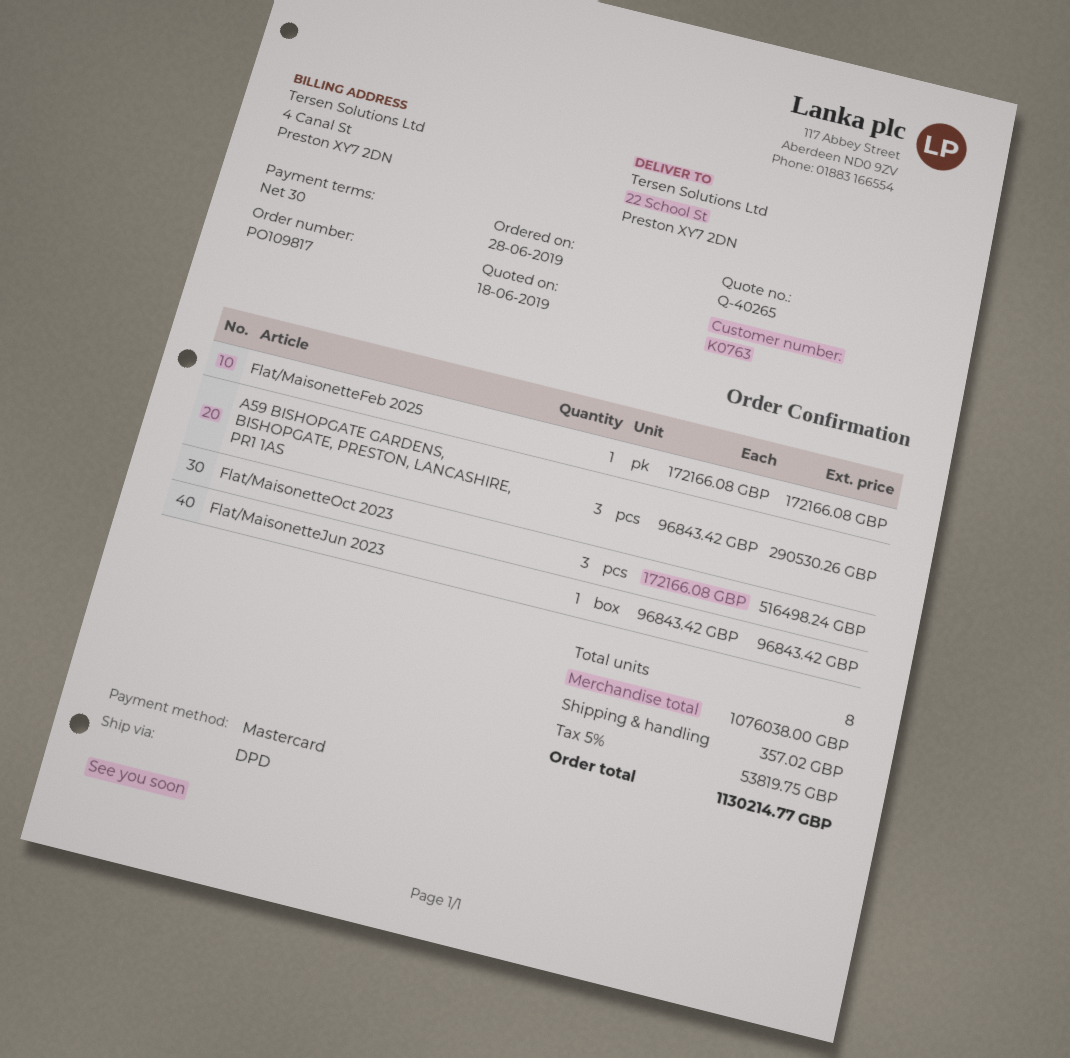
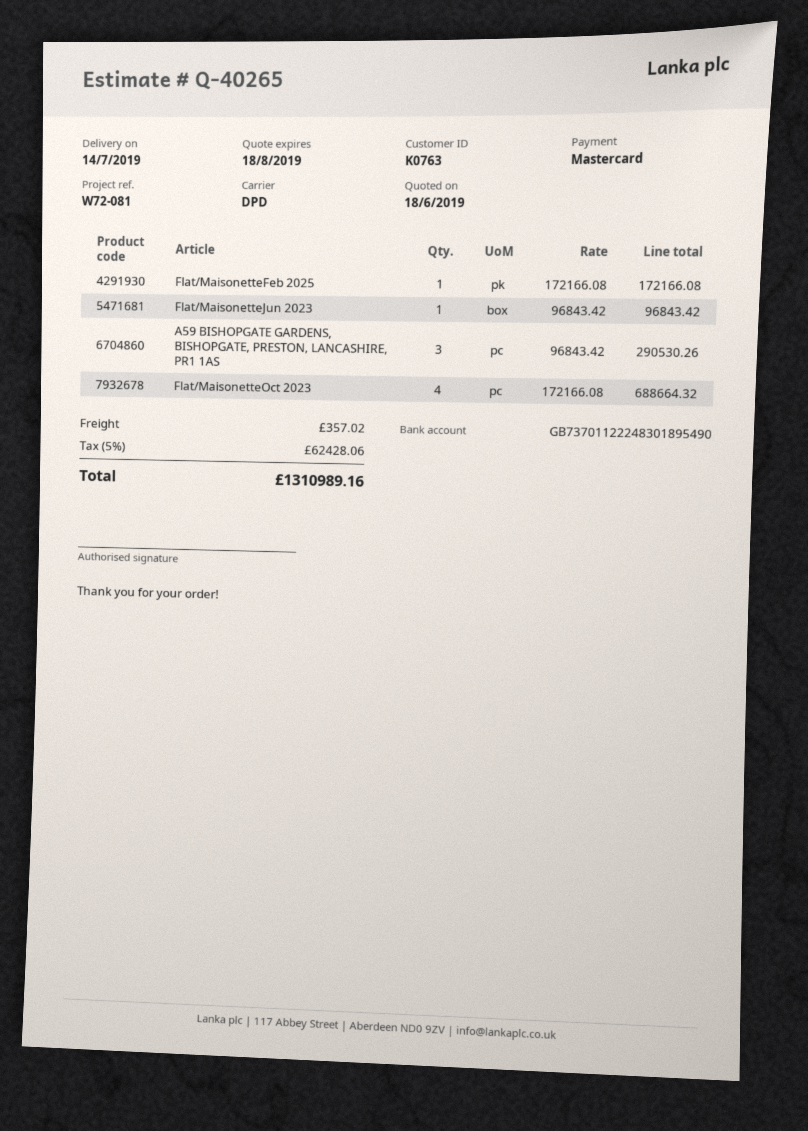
Flat/MaisonetteOct 2023: 3 x 172166.08 = 516498.24 -> 4 x 172166.08 = 688664.32
tax: 5% = 53819.75 -> 5% = 62428.06
total: 1130214.77 -> 1310989.16

